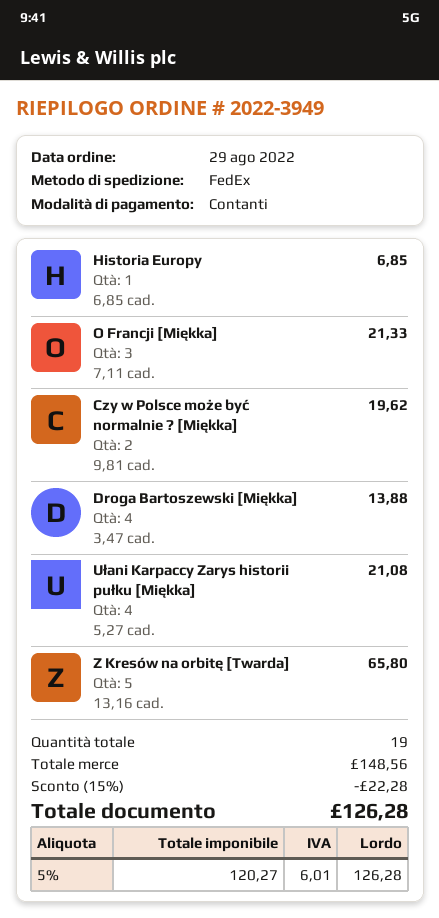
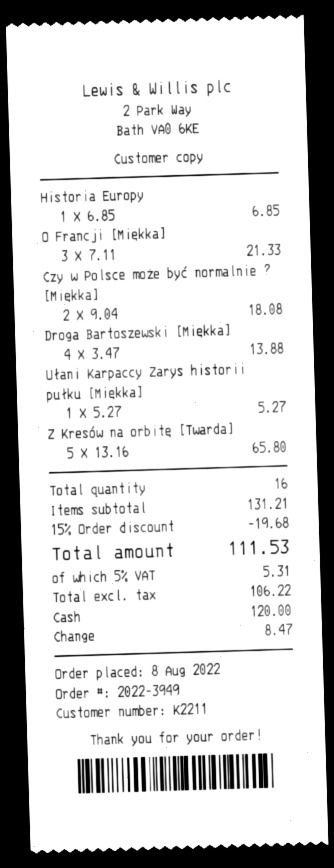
order date: 2022-08-29 -> 2022-08-08
Czy w Polsce może być normalnie ? [Miękka]: 2 x 9.81 = 19.62 -> 2 x 9.04 = 18.08
Ułani Karpaccy Zarys historii pułku [Miękka]: 4 x 5.27 = 21.08 -> 1 x 5.27 = 5.27
total quantity: 19 -> 16
subtotal: 148.56 -> 131.21
discount: 15% = 22.28 -> 15% = 19.68
net: 120.27 -> 106.22
tax: 5% = 6.01 -> 5% = 5.31
total: 126.28 -> 111.53

